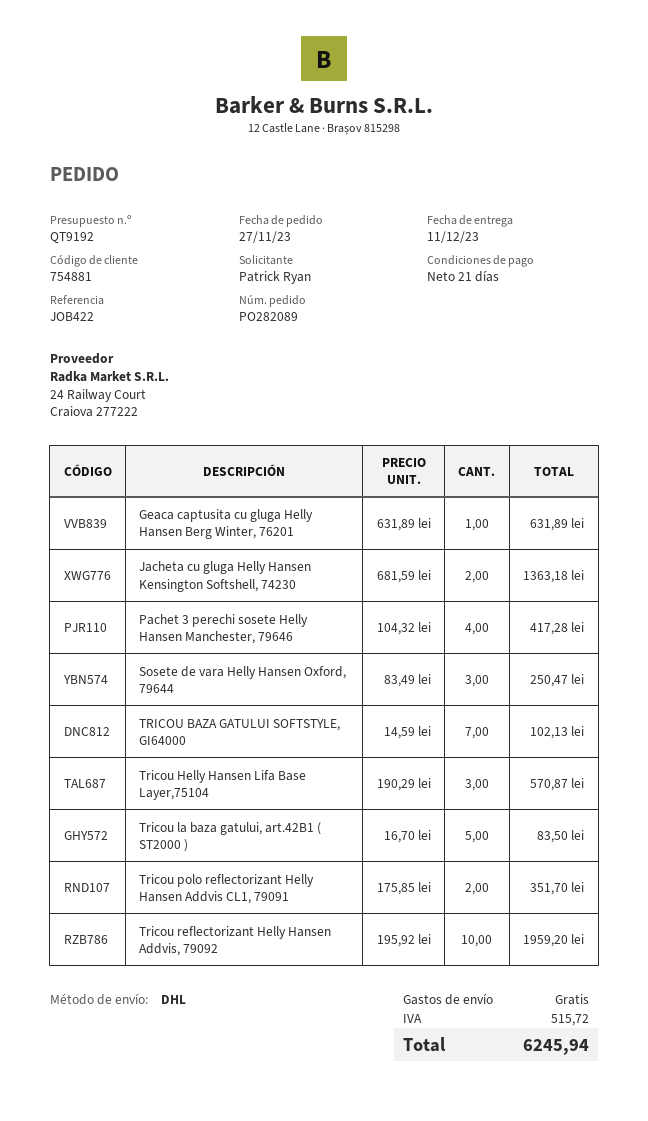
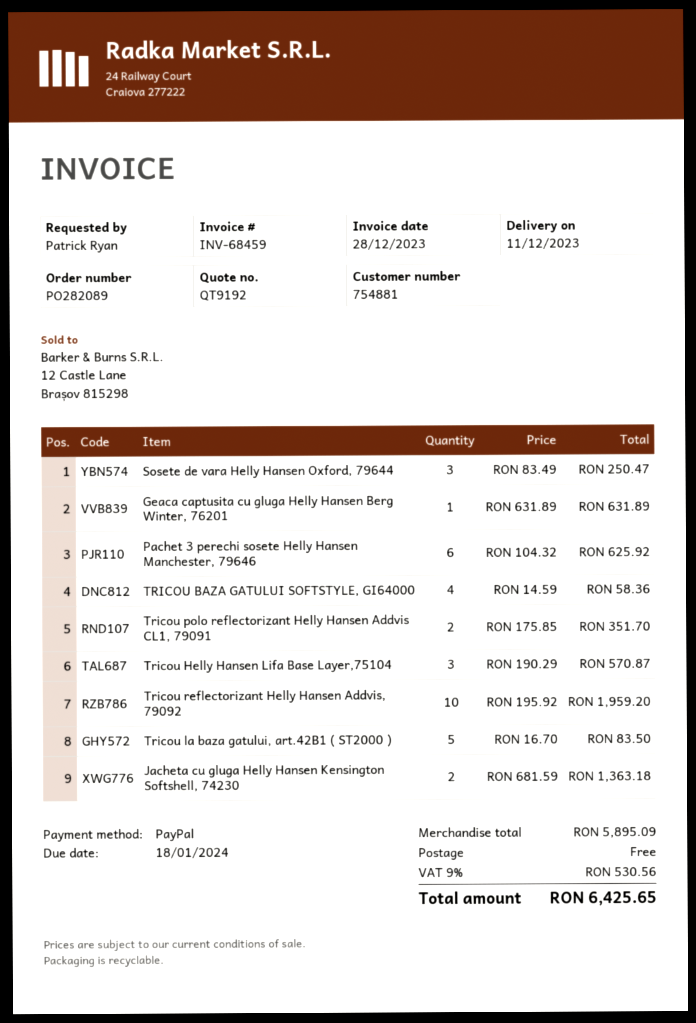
Pachet 3 perechi sosete Helly Hansen Manchester, 79646: 4 x 104.32 = 417.28 -> 6 x 104.32 = 625.92
TRICOU BAZA GATULUI SOFTSTYLE, GI64000: 7 x 14.59 = 102.13 -> 4 x 14.59 = 58.36
tax: 515.72 -> 530.56
total: 6245.94 -> 6425.65

